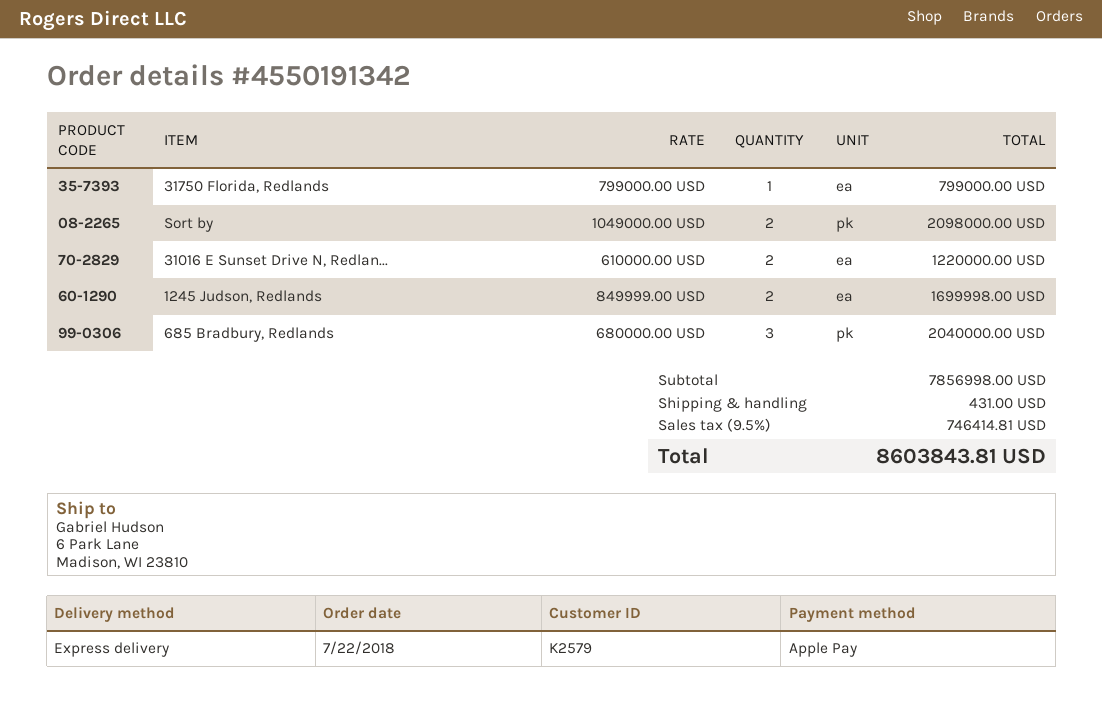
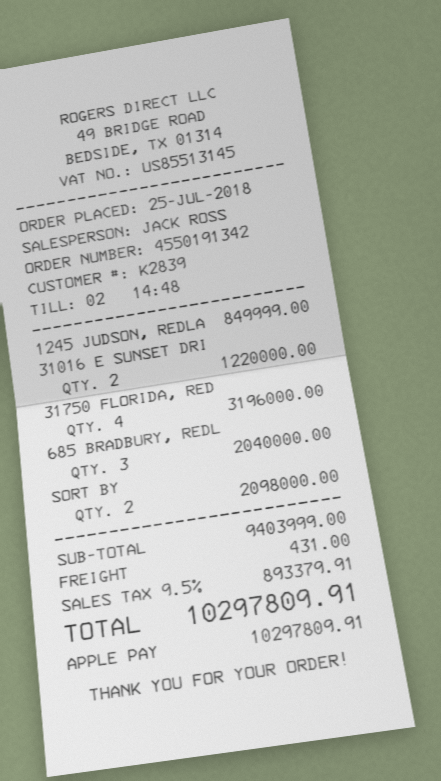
order date: 2018-07-22 -> 2018-07-25
customer number: K2579 -> K2839
31750 Florida, Redlands: 1 for 799000.00 -> 4 for 3196000.00
1245 Judson, Redlands: 2 for 1699998.00 -> 1 for 849999.00
subtotal: 7856998.00 -> 9403999.00
tax: 9.5% = 746414.81 -> 9.5% = 893379.91
total: 8603843.81 -> 10297809.91

